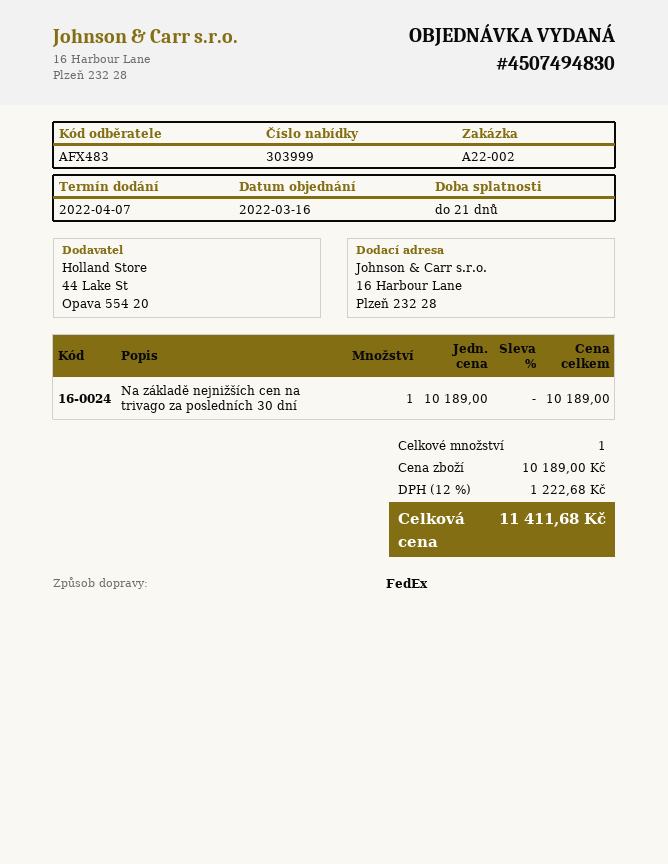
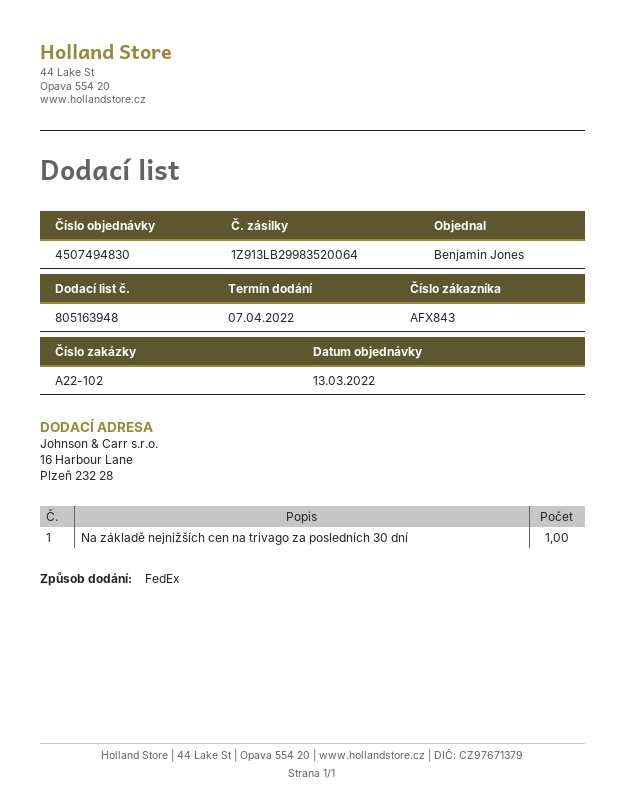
order date: 2022-03-16 -> 2022-03-13
customer number: AFX483 -> AFX843
reference: A22-002 -> A22-102

